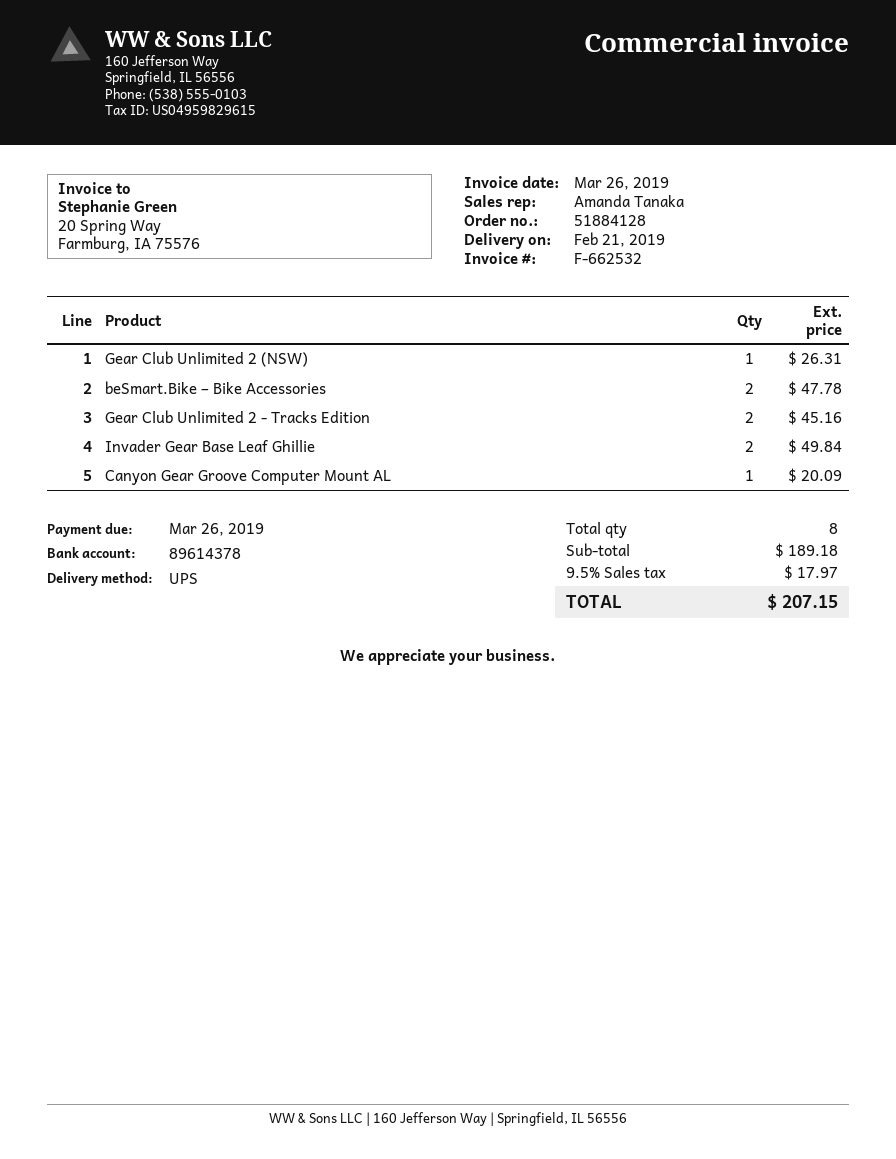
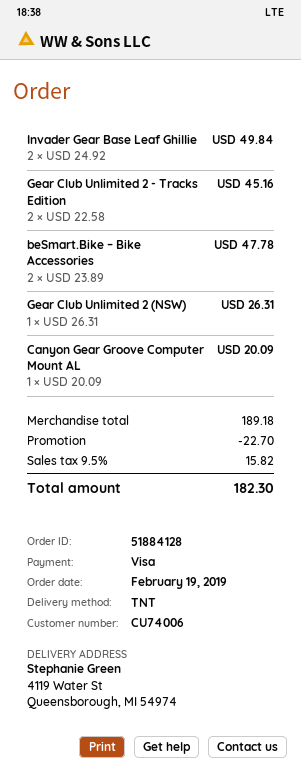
shipping method: UPS -> TNT
discount: none -> 22.70
tax: 9.5% = 17.97 -> 9.5% = 15.82
total: 207.15 -> 182.30

